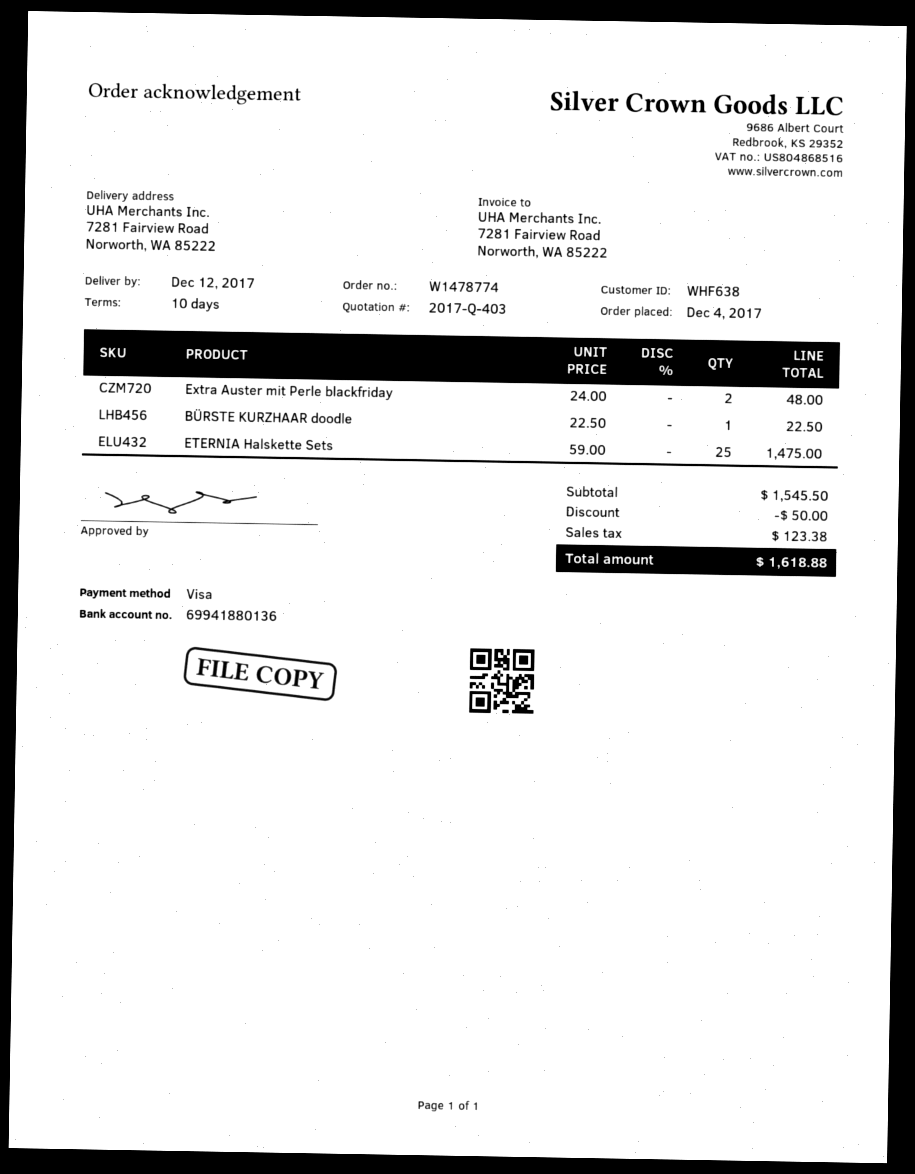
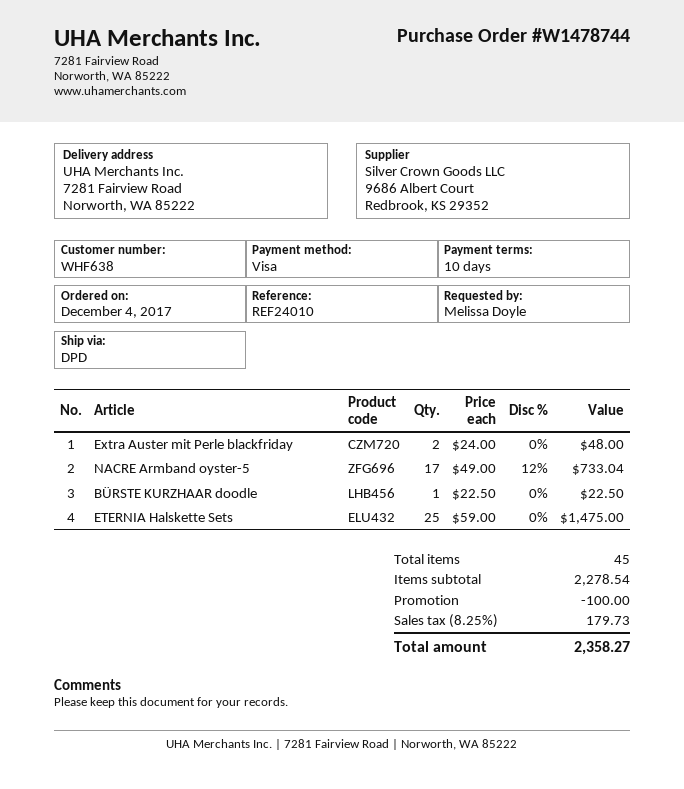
order number: W1478774 -> W1478744
NACRE Armband oyster-5: none -> 17 x 49.00 - 12% = 733.04
subtotal: 1545.50 -> 2278.54
discount: 50.00 -> 100.00
tax: 123.38 -> 179.73
total: 1618.88 -> 2358.27

